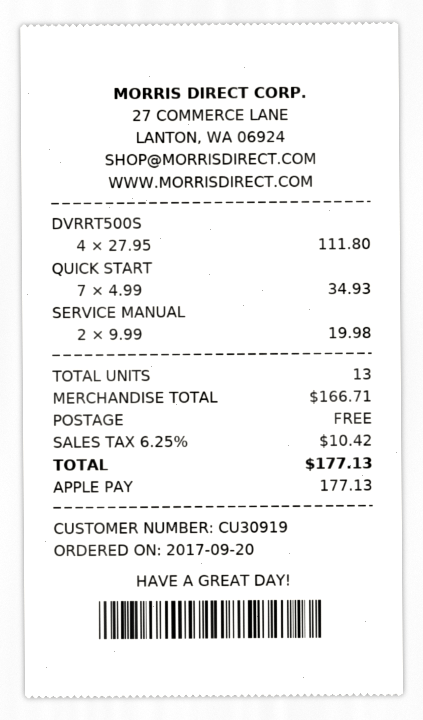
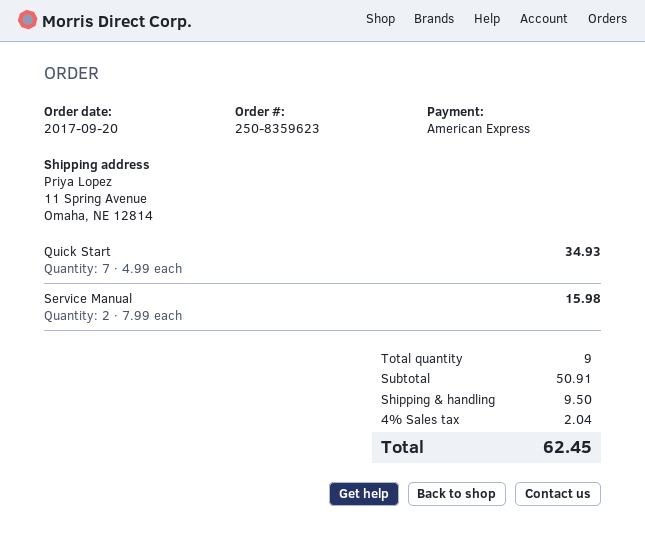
payment method: Apple Pay -> American Express
DVRRT500S: 4 x 27.95 = 111.80 -> none
SERVICE MANUAL: 2 x 9.99 = 19.98 -> 2 x 7.99 = 15.98
total quantity: 13 -> 9
subtotal: 166.71 -> 50.91
shipping: 0.00 -> 9.50
tax: 6.25% = 10.42 -> 4% = 2.04
total: 177.13 -> 62.45

